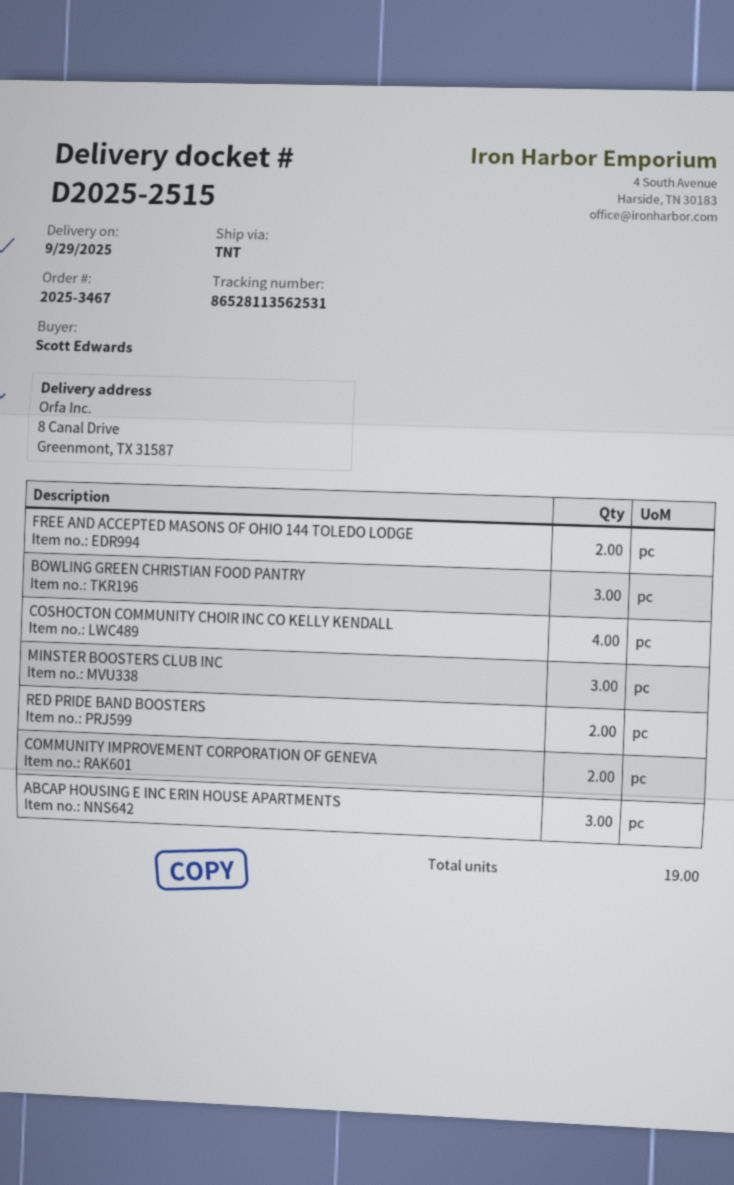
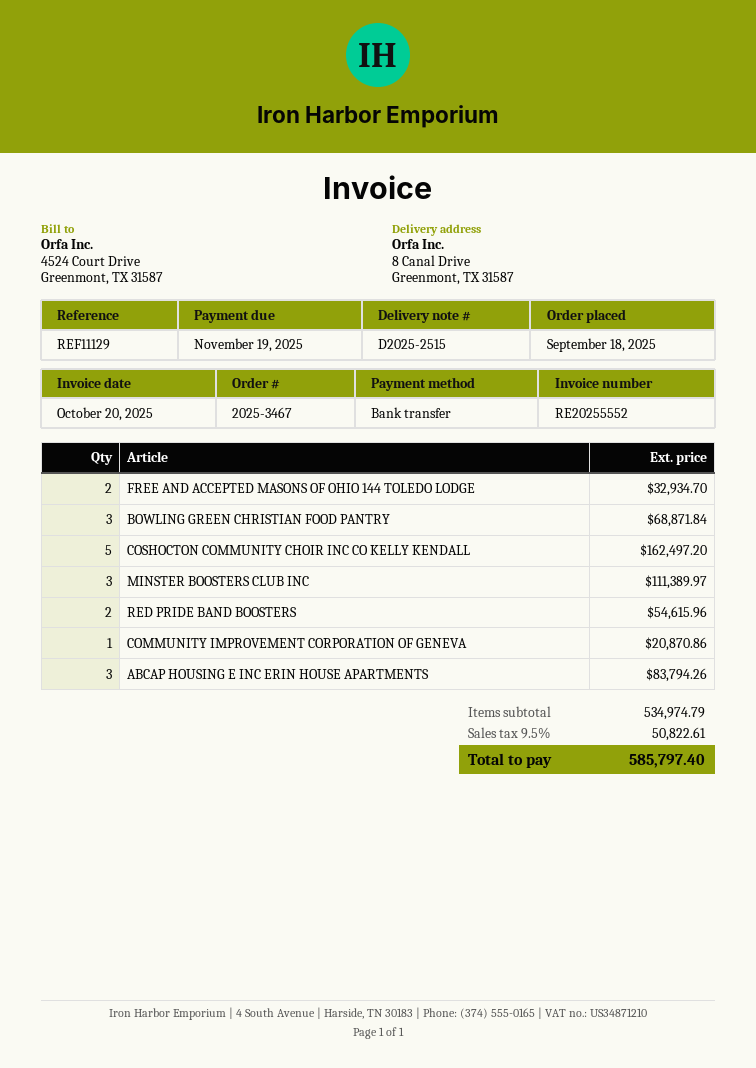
COSHOCTON COMMUNITY CHOIR INC CO KELLY KENDALL: 4 -> 5
COMMUNITY IMPROVEMENT CORPORATION OF GENEVA: 2 -> 1

